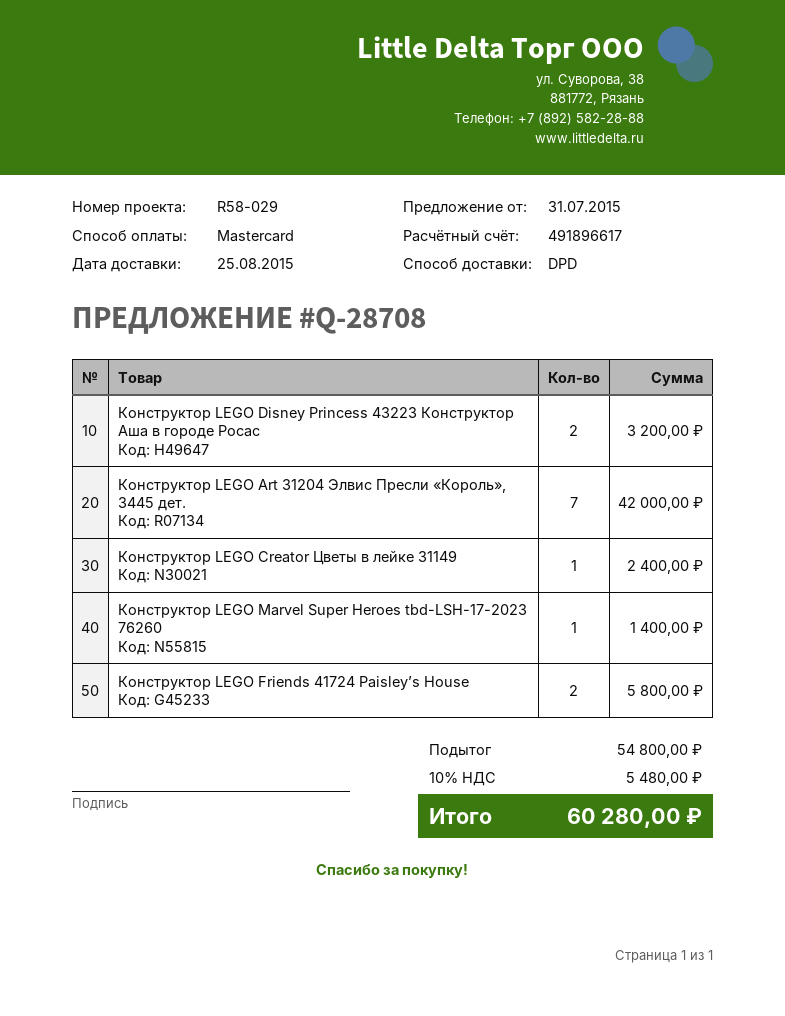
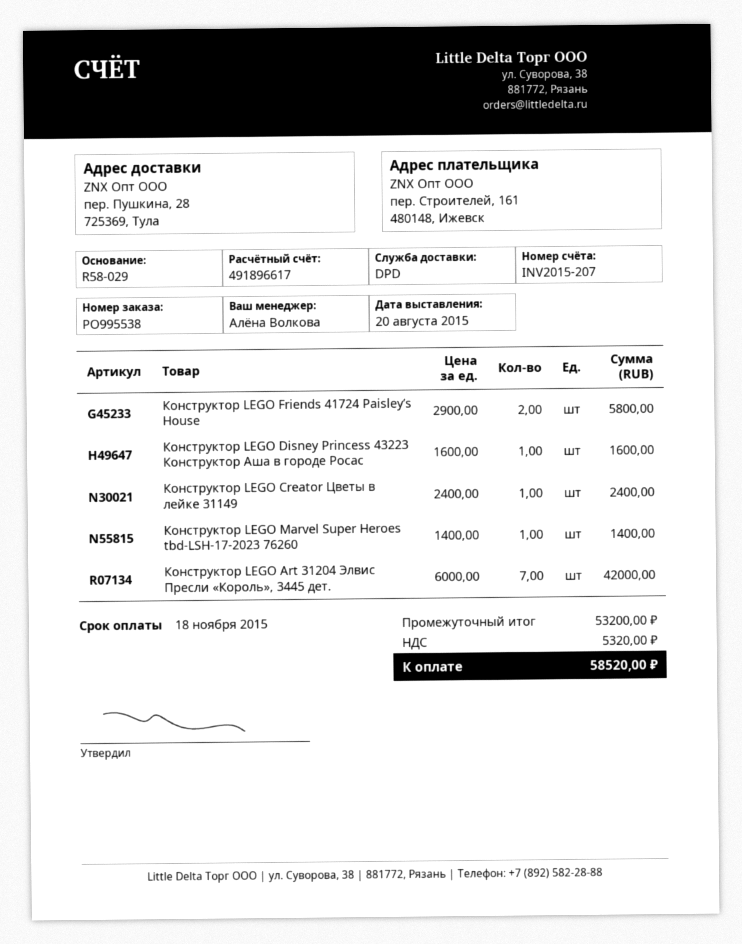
Конструктор LEGO Disney Princess 43223 Конструктор Аша в городе Росас: 2 for 3200.00 -> 1 for 1600.00
subtotal: 54800.00 -> 53200.00
tax: 5480.00 -> 5320.00
total: 60280.00 -> 58520.00

